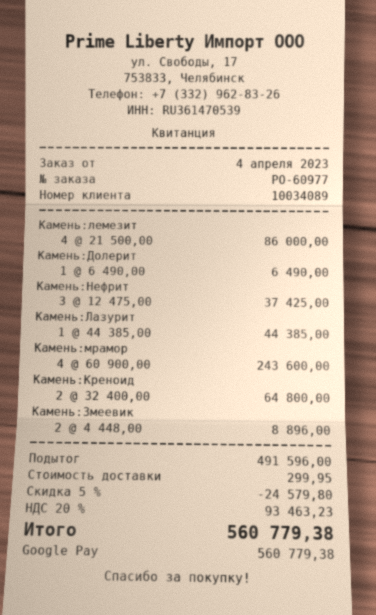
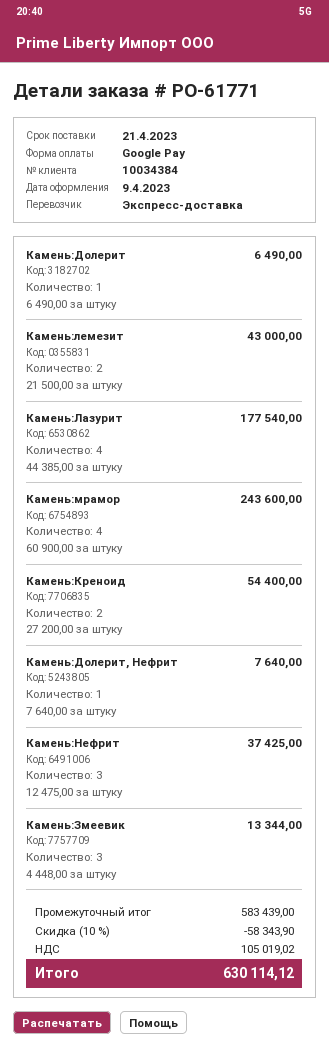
order number: PO-60977 -> PO-61771
order date: 2023-04-04 -> 2023-04-09
customer number: 10034089 -> 10034384
Камень:лемезит: 4 x 21500.00 = 86000.00 -> 2 x 21500.00 = 43000.00
Камень:Лазурит: 1 x 44385.00 = 44385.00 -> 4 x 44385.00 = 177540.00
Камень:Креноид: 2 x 32400.00 = 64800.00 -> 2 x 27200.00 = 54400.00
Камень:Змеевик: 2 x 4448.00 = 8896.00 -> 3 x 4448.00 = 13344.00
Камень:Долерит, Нефрит: none -> 1 x 7640.00 = 7640.00
subtotal: 491596.00 -> 583439.00
discount: 5% = 24579.80 -> 10% = 58343.90
shipping: 299.95 -> none
tax: 93463.23 -> 105019.02
total: 560779.38 -> 630114.12

